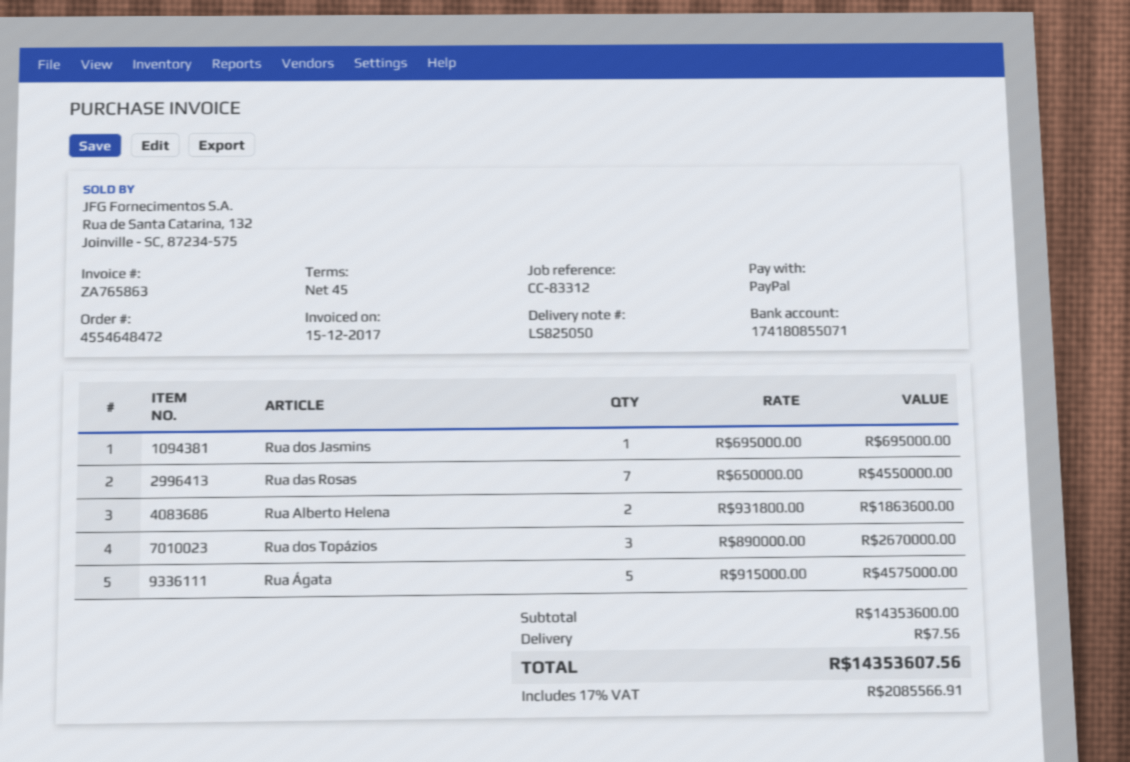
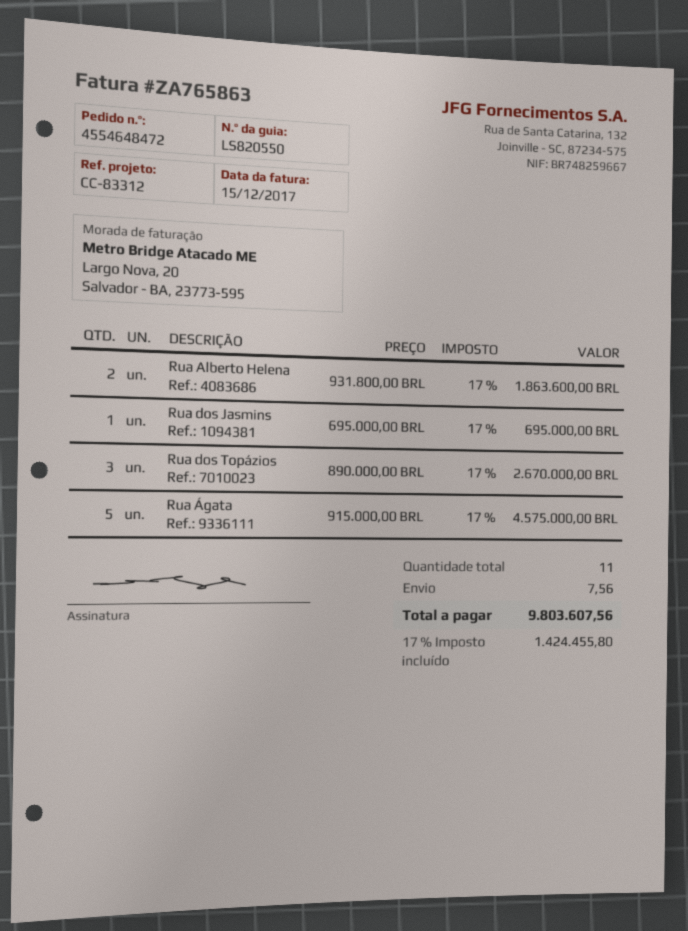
delivery note number: LS825050 -> LS820550
Rua das Rosas: 7 x 650000.00 = 4550000.00 -> none
tax: 17% = 2085566.91 -> 17% = 1424455.80
total: 14353607.56 -> 9803607.56

